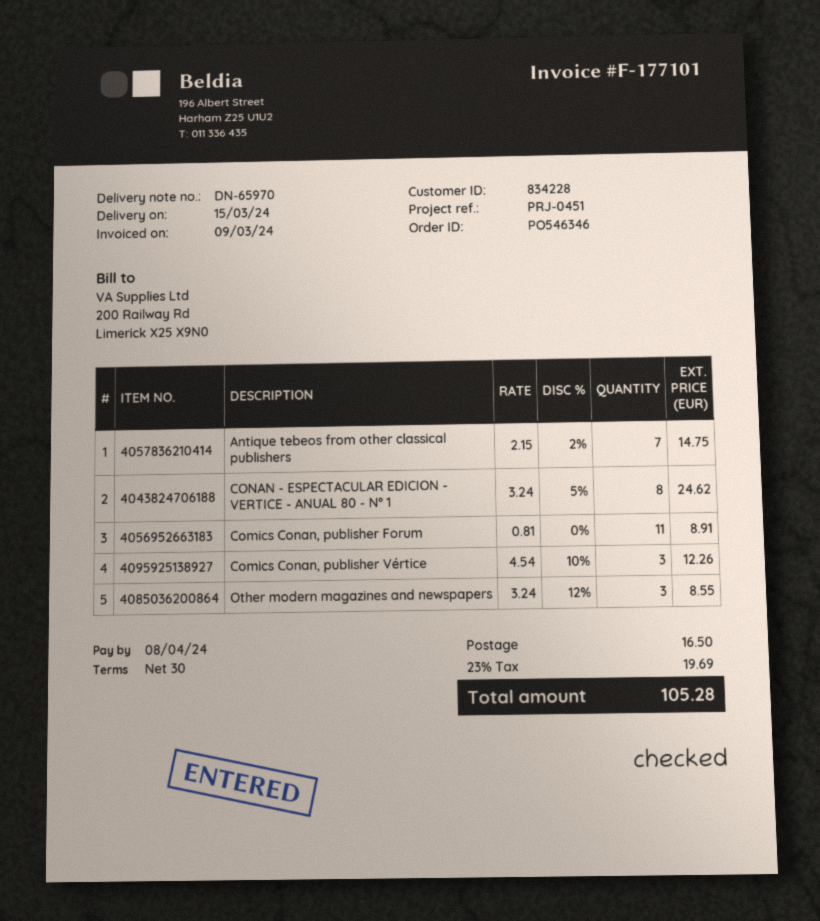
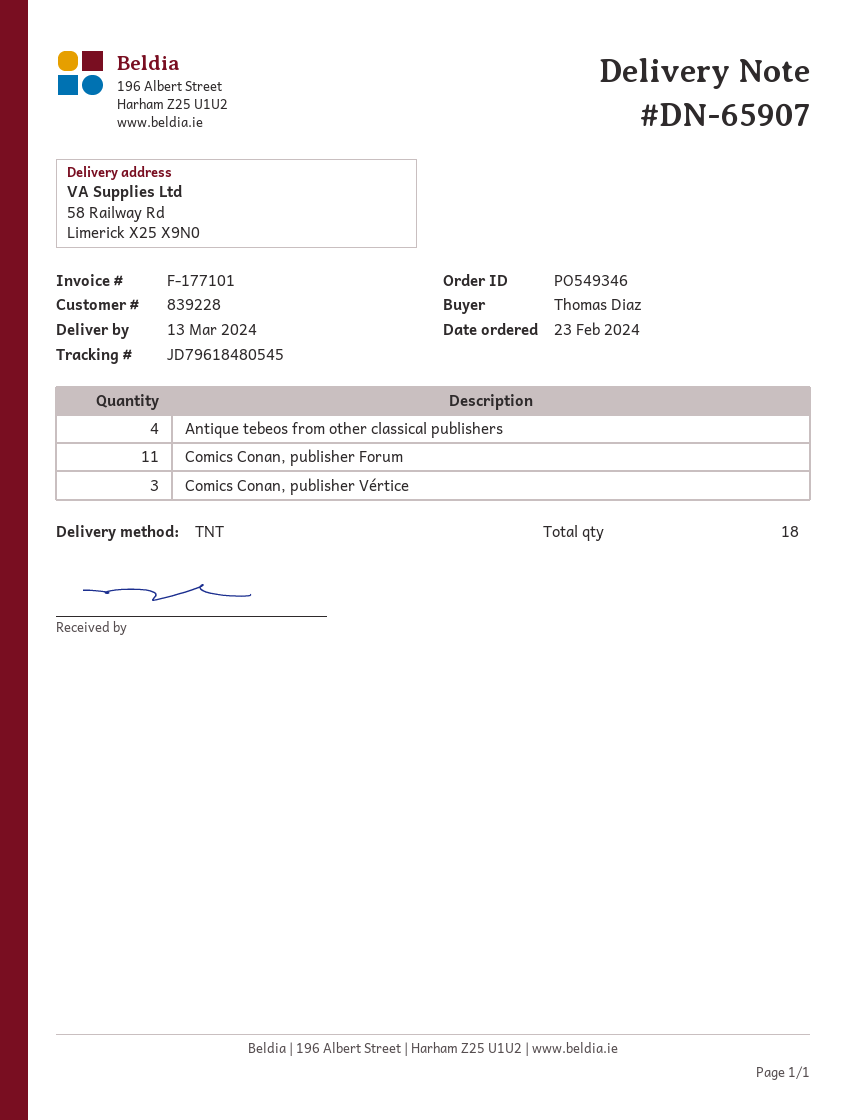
order number: PO546346 -> PO549346
delivery note number: DN-65970 -> DN-65907
delivery date: 2024-03-15 -> 2024-03-13
customer number: 834228 -> 839228
Antique tebeos from other classical publishers: 7 -> 4
CONAN - ESPECTACULAR EDICION - VERTICE - ANUAL 80 - Nº 1: 8 -> none
Other modern magazines and newspapers: 3 -> none

